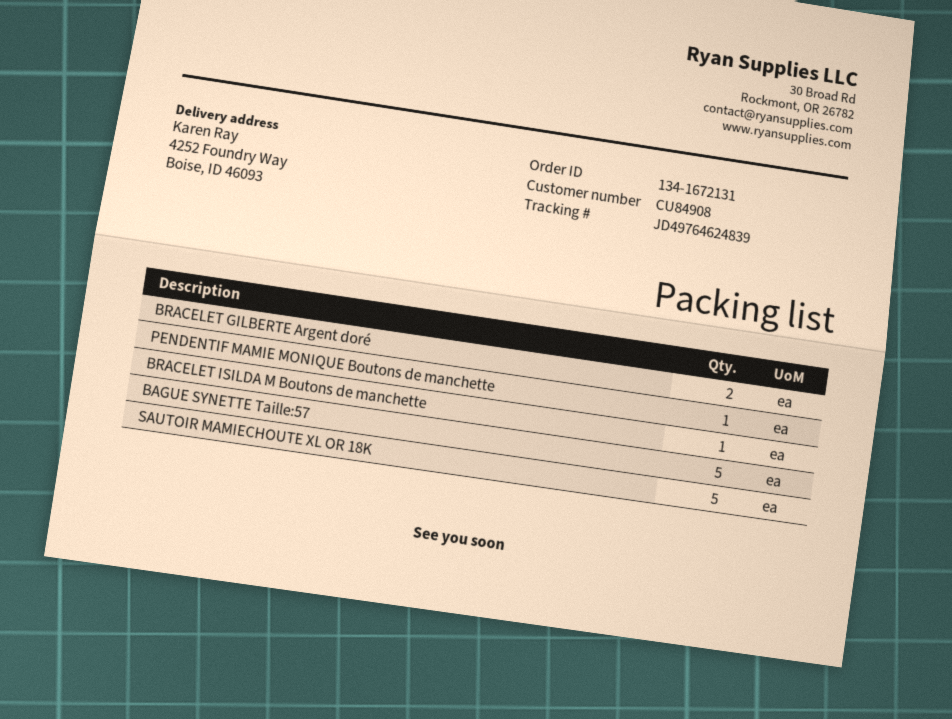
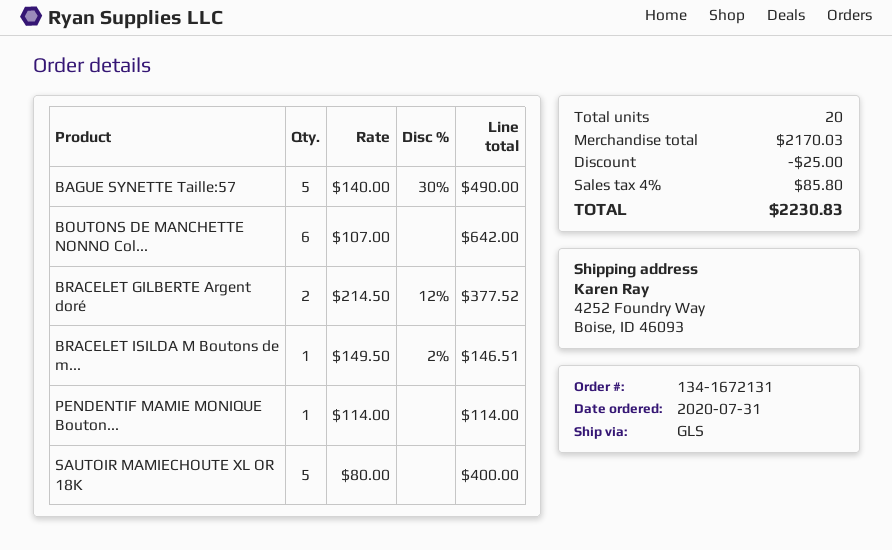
BOUTONS DE MANCHETTE NONNO Col...: none -> 6

